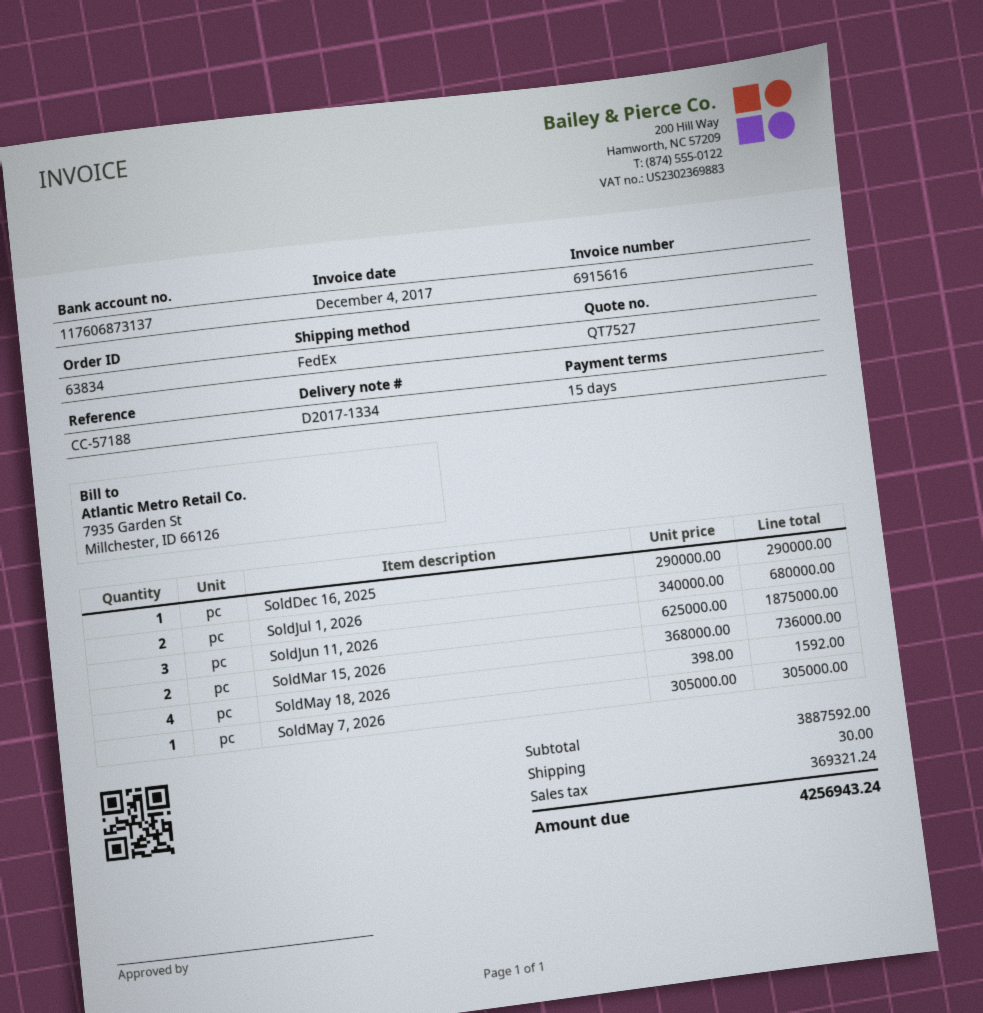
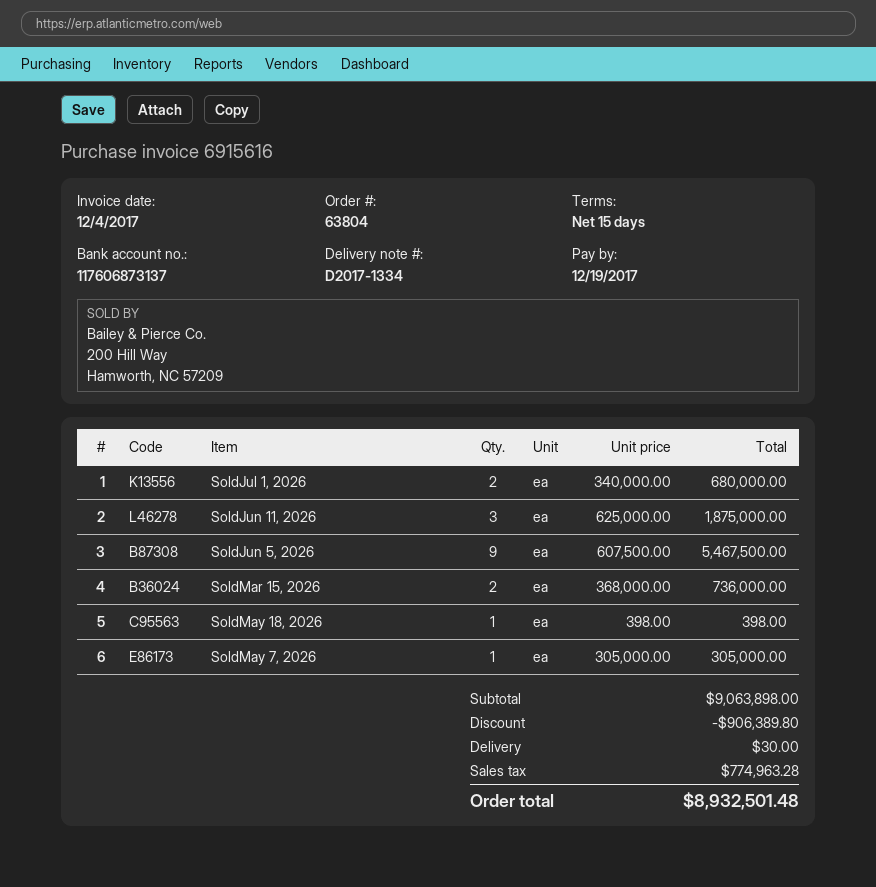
order number: 63834 -> 63804
SoldDec 16, 2025: 1 x 290000.00 = 290000.00 -> none
SoldMay 18, 2026: 4 x 398.00 = 1592.00 -> 1 x 398.00 = 398.00
SoldJun 5, 2026: none -> 9 x 607500.00 = 5467500.00
subtotal: 3887592.00 -> 9063898.00
discount: none -> 906389.80
tax: 369321.24 -> 774963.28
total: 4256943.24 -> 8932501.48

